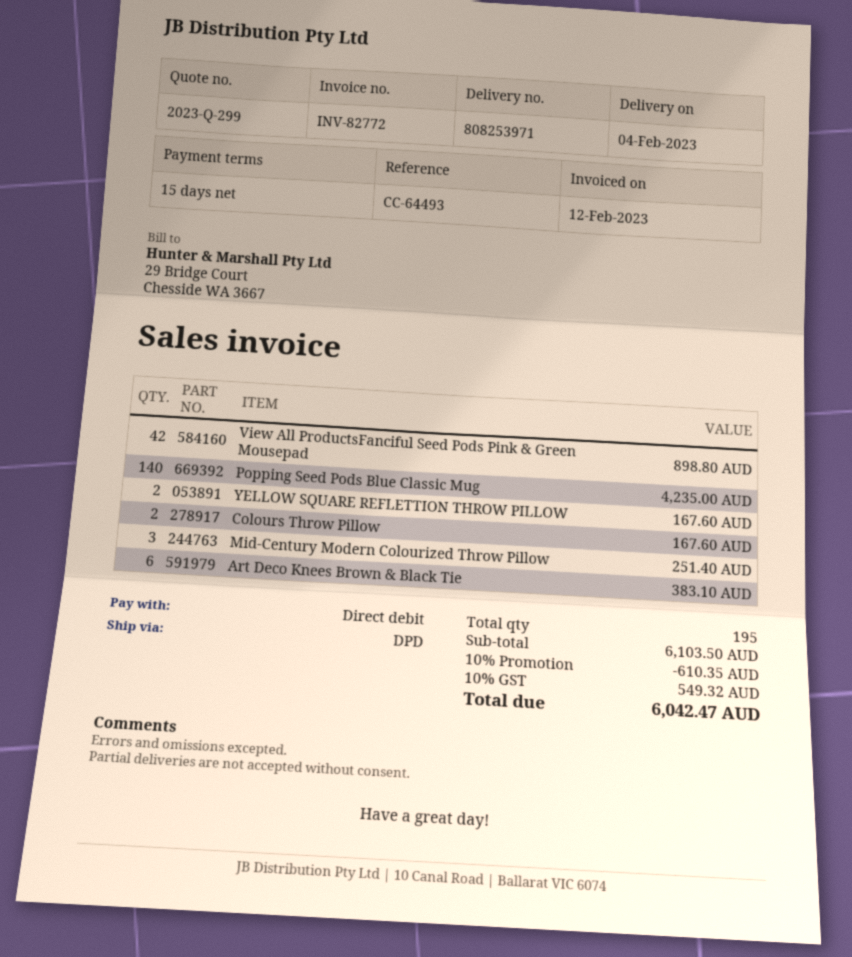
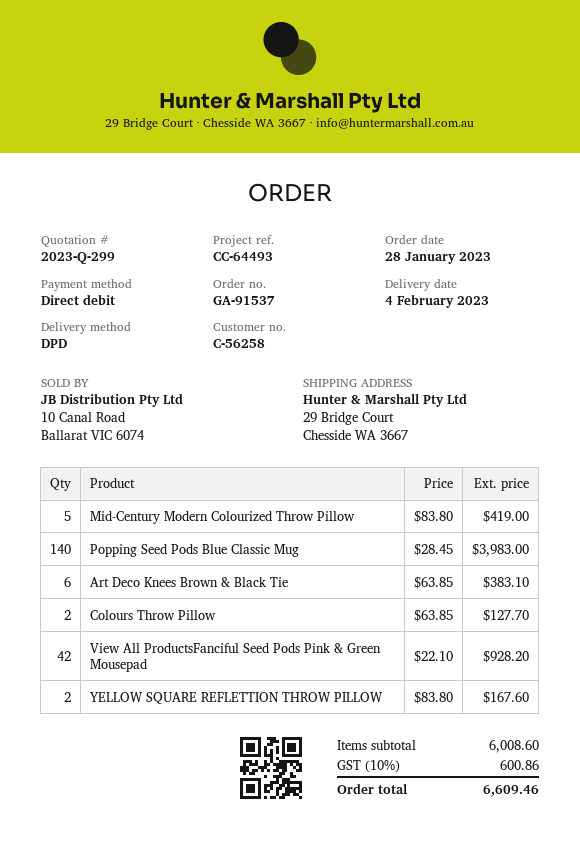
View All ProductsFanciful Seed Pods Pink & Green Mousepad: 42 for 898.80 -> 42 for 928.20
Popping Seed Pods Blue Classic Mug: 140 for 4235.00 -> 140 for 3983.00
Colours Throw Pillow: 2 for 167.60 -> 2 for 127.70
Mid-Century Modern Colourized Throw Pillow: 3 for 251.40 -> 5 for 419.00
subtotal: 6103.50 -> 6008.60
discount: 10% = 610.35 -> none
tax: 10% = 549.32 -> 10% = 600.86
total: 6042.47 -> 6609.46

